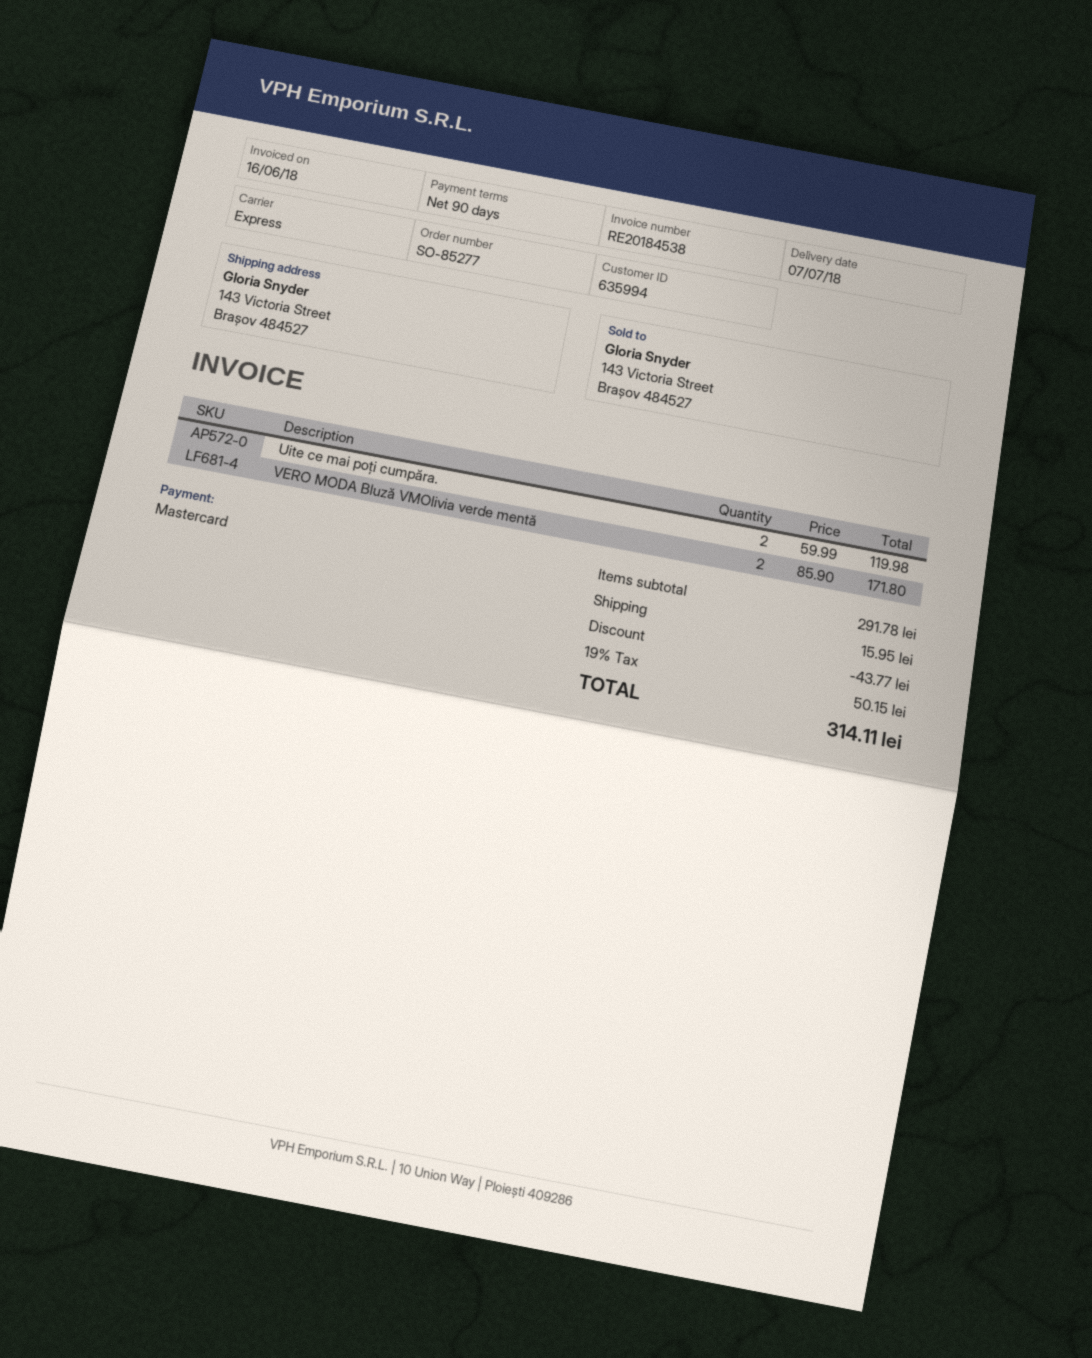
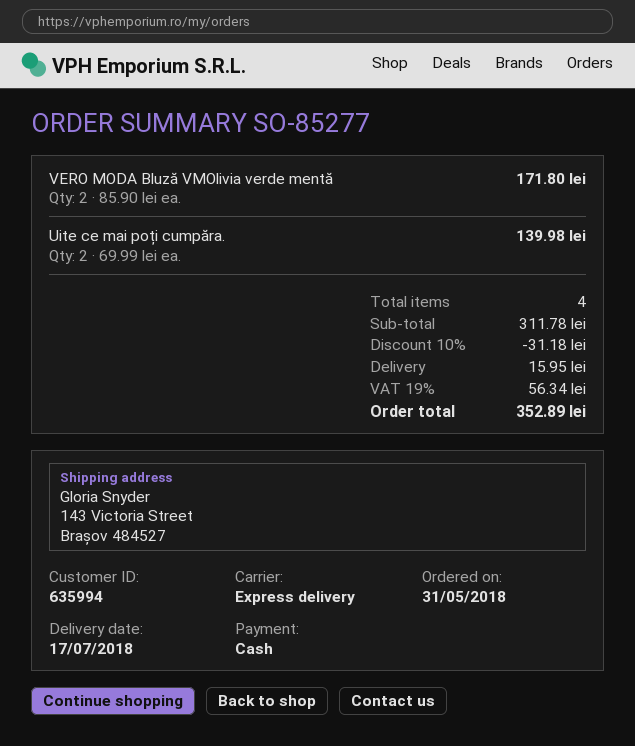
delivery date: 2018-07-07 -> 2018-07-17
payment method: Mastercard -> cash
Uite ce mai poți cumpăra.: 2 x 59.99 = 119.98 -> 2 x 69.99 = 139.98
subtotal: 291.78 -> 311.78
discount: 43.77 -> 31.18
tax: 19% = 50.15 -> 19% = 56.34
total: 314.11 -> 352.89

